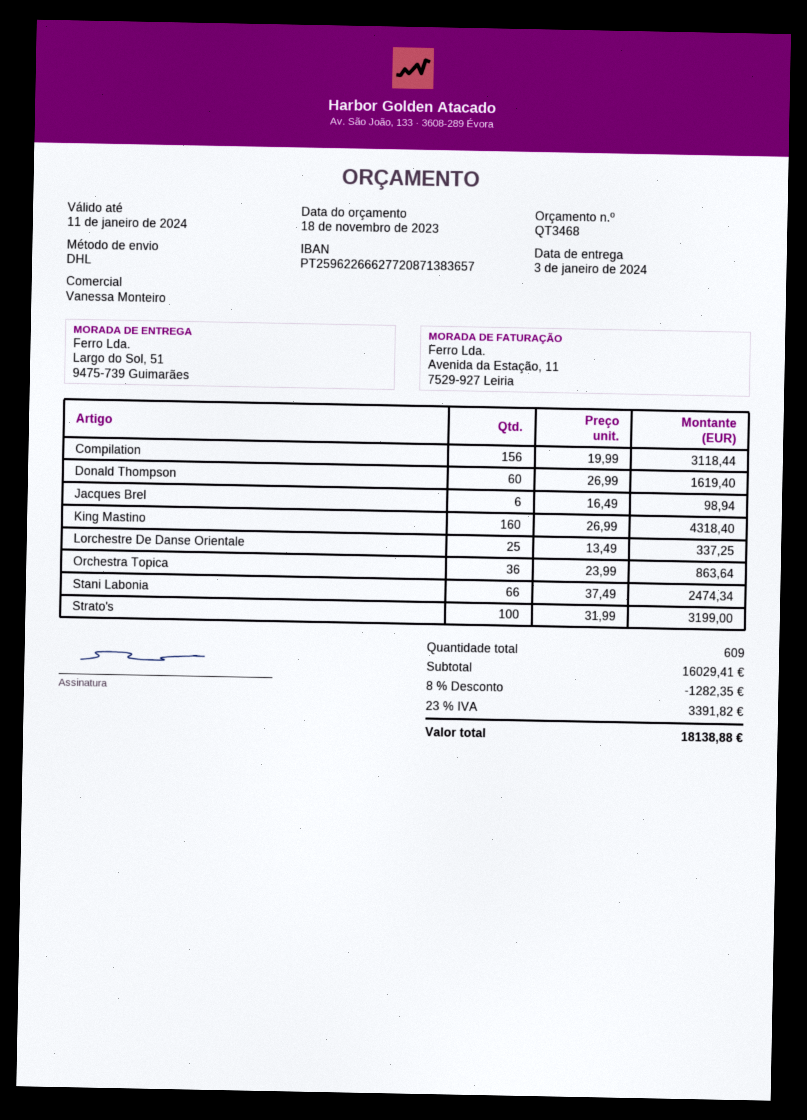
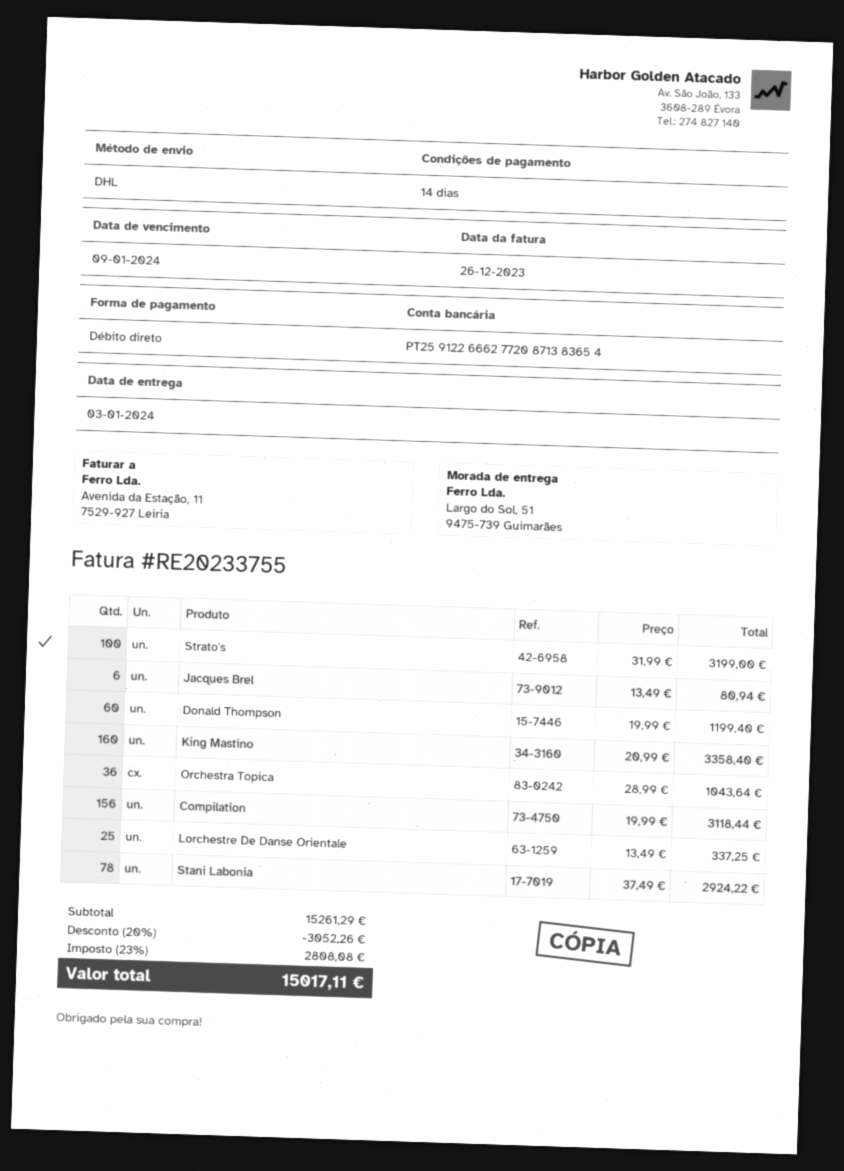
bank account: PT25962266627720871383657 -> PT25912266627720871383654
Donald Thompson: 60 x 26.99 = 1619.40 -> 60 x 19.99 = 1199.40
Jacques Brel: 6 x 16.49 = 98.94 -> 6 x 13.49 = 80.94
King Mastino: 160 x 26.99 = 4318.40 -> 160 x 20.99 = 3358.40
Orchestra Topica: 36 x 23.99 = 863.64 -> 36 x 28.99 = 1043.64
Stani Labonia: 66 x 37.49 = 2474.34 -> 78 x 37.49 = 2924.22
subtotal: 16029.41 -> 15261.29
discount: 8% = 1282.35 -> 20% = 3052.26
tax: 23% = 3391.82 -> 23% = 2808.08
total: 18138.88 -> 15017.11

